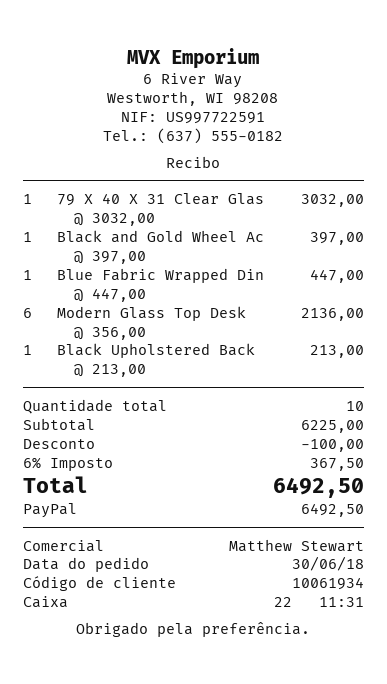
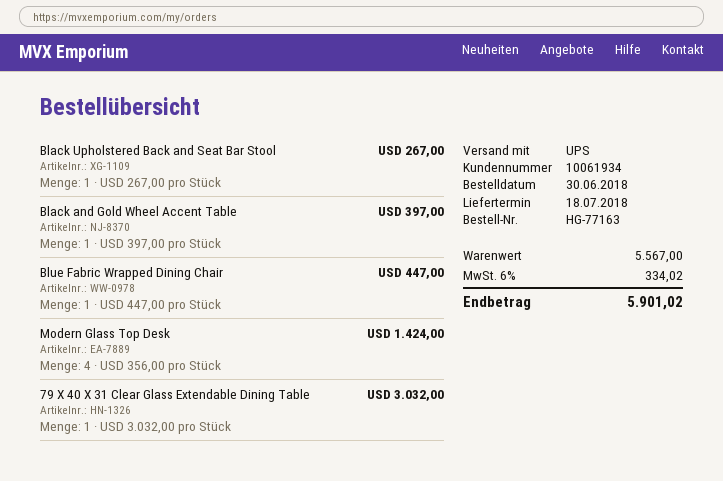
Modern Glass Top Desk: 6 x 356.00 = 2136.00 -> 4 x 356.00 = 1424.00
Black Upholstered Back: 1 x 213.00 = 213.00 -> 1 x 267.00 = 267.00
subtotal: 6225.00 -> 5567.00
discount: 100.00 -> none
tax: 6% = 367.50 -> 6% = 334.02
total: 6492.50 -> 5901.02

